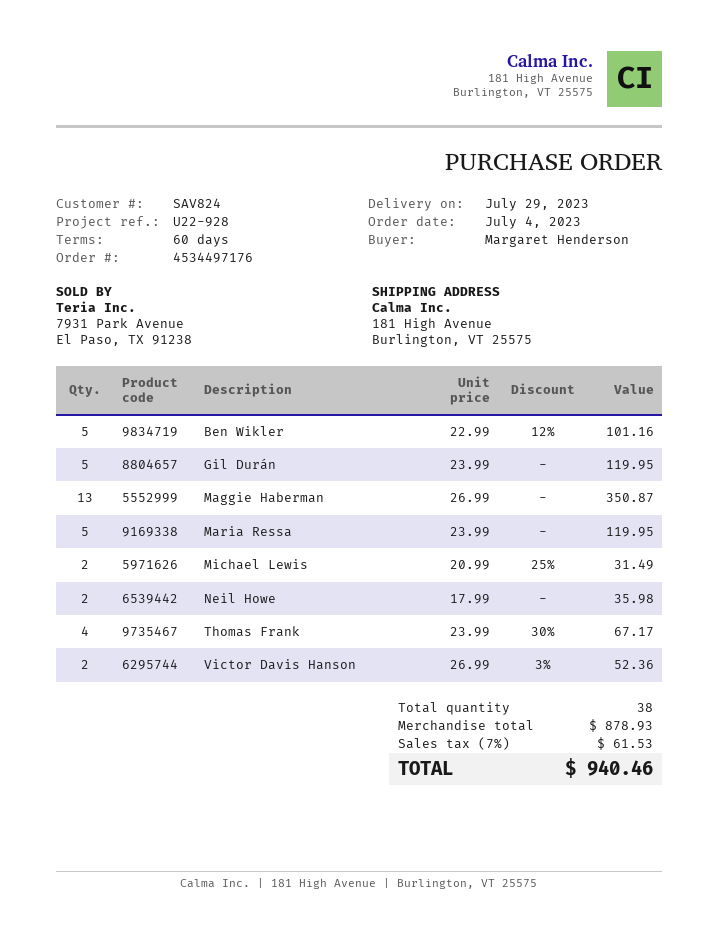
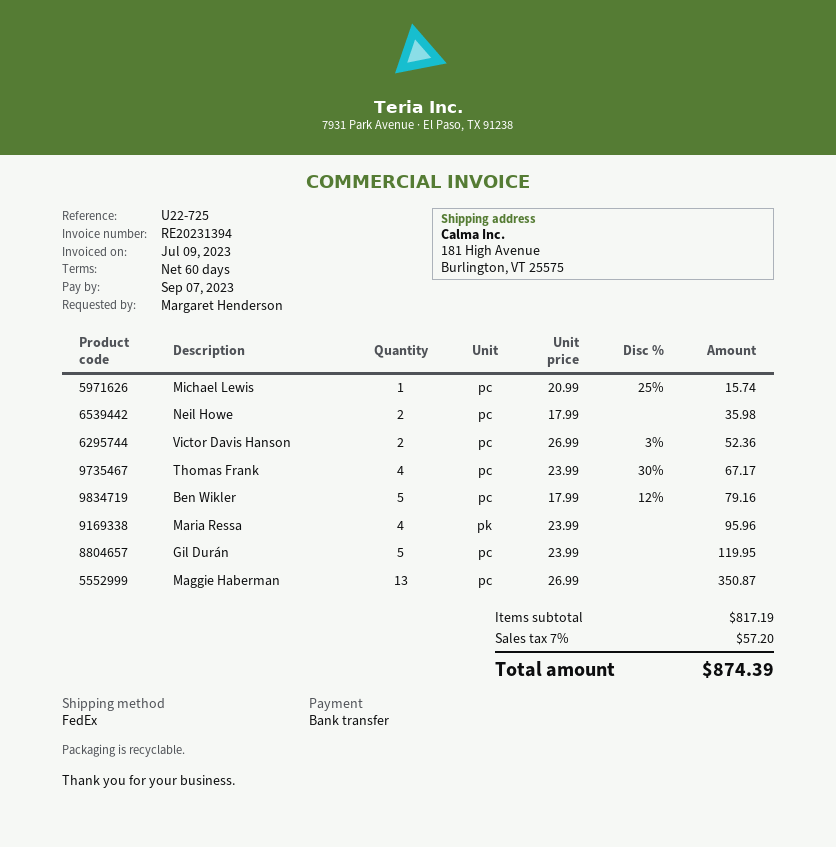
reference: U22-928 -> U22-725
Ben Wikler: 5 x 22.99 - 12% = 101.16 -> 5 x 17.99 - 12% = 79.16
Maria Ressa: 5 x 23.99 = 119.95 -> 4 x 23.99 = 95.96
Michael Lewis: 2 x 20.99 - 25% = 31.49 -> 1 x 20.99 - 25% = 15.74
subtotal: 878.93 -> 817.19
tax: 7% = 61.53 -> 7% = 57.20
total: 940.46 -> 874.39

